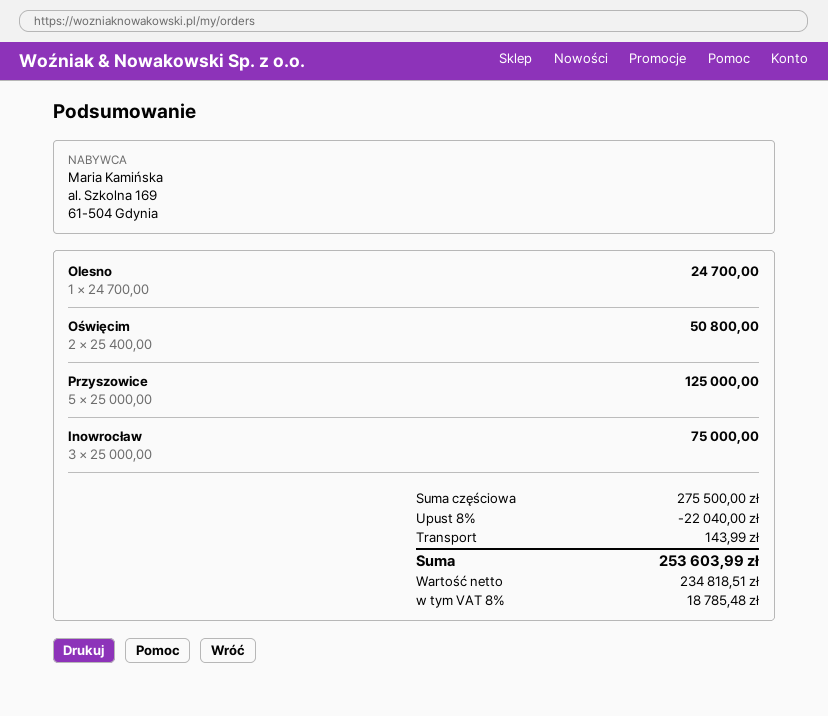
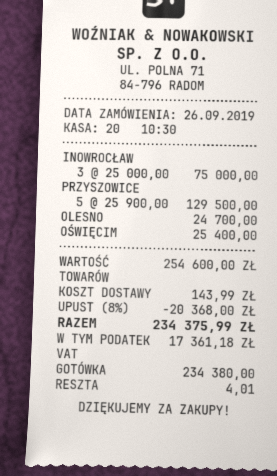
Oświęcim: 2 x 25400.00 = 50800.00 -> 1 x 25400.00 = 25400.00
Przyszowice: 5 x 25000.00 = 125000.00 -> 5 x 25900.00 = 129500.00
subtotal: 275500.00 -> 254600.00
discount: 8% = 22040.00 -> 8% = 20368.00
tax: 18785.48 -> 17361.18
total: 253603.99 -> 234375.99

